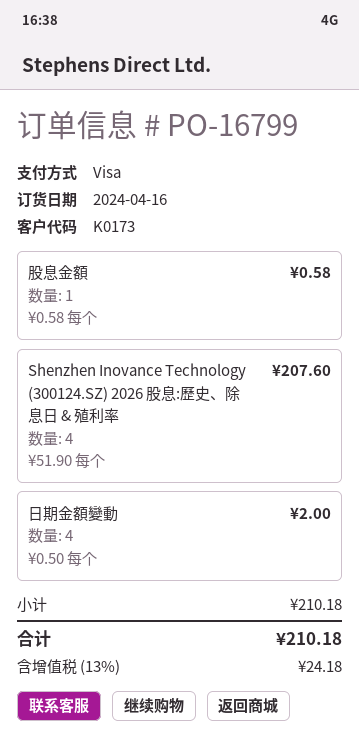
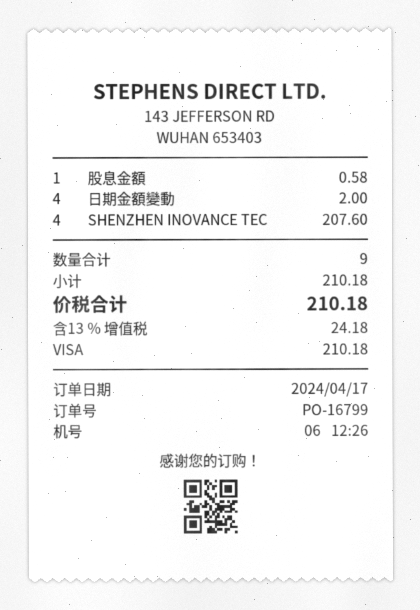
order date: 2024-04-16 -> 2024-04-17

